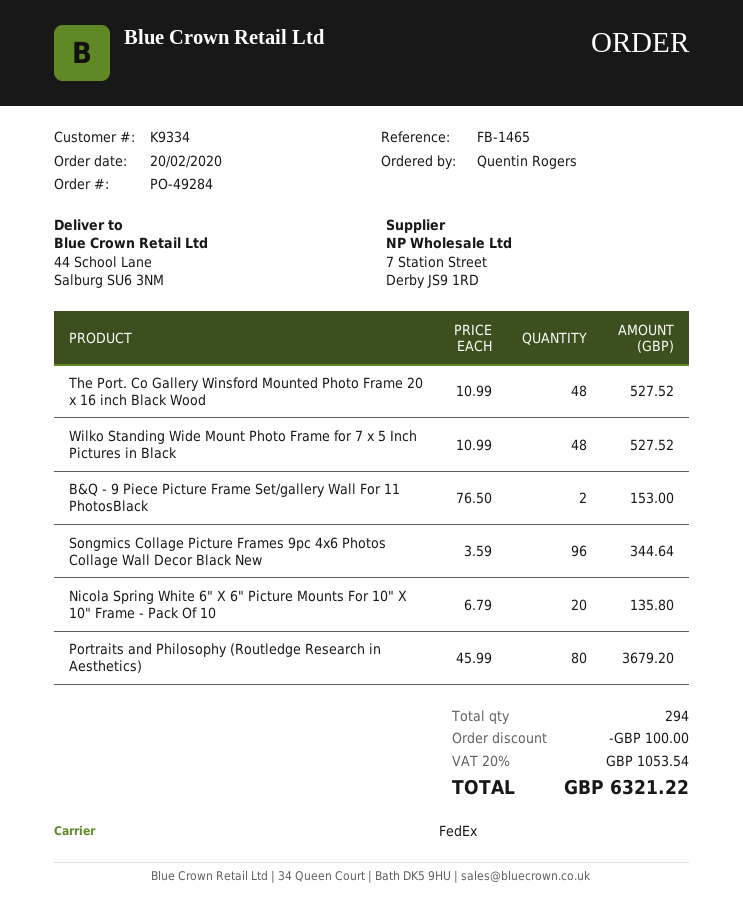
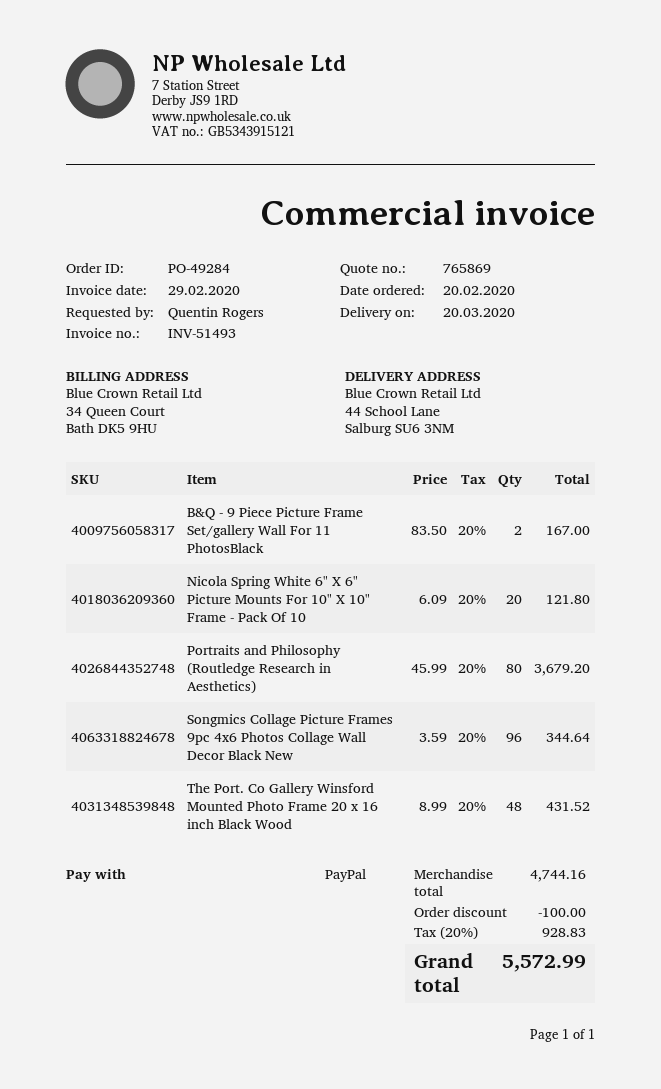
The Port. Co Gallery Winsford Mounted Photo Frame 20 x 16 inch Black Wood: 48 x 10.99 = 527.52 -> 48 x 8.99 = 431.52
Wilko Standing Wide Mount Photo Frame for 7 x 5 Inch Pictures in Black: 48 x 10.99 = 527.52 -> none
B&Q - 9 Piece Picture Frame Set/gallery Wall For 11 PhotosBlack: 2 x 76.50 = 153.00 -> 2 x 83.50 = 167.00
Nicola Spring White 6" X 6" Picture Mounts For 10" X 10" Frame - Pack Of 10: 20 x 6.79 = 135.80 -> 20 x 6.09 = 121.80
tax: 20% = 1053.54 -> 20% = 928.83
total: 6321.22 -> 5572.99

